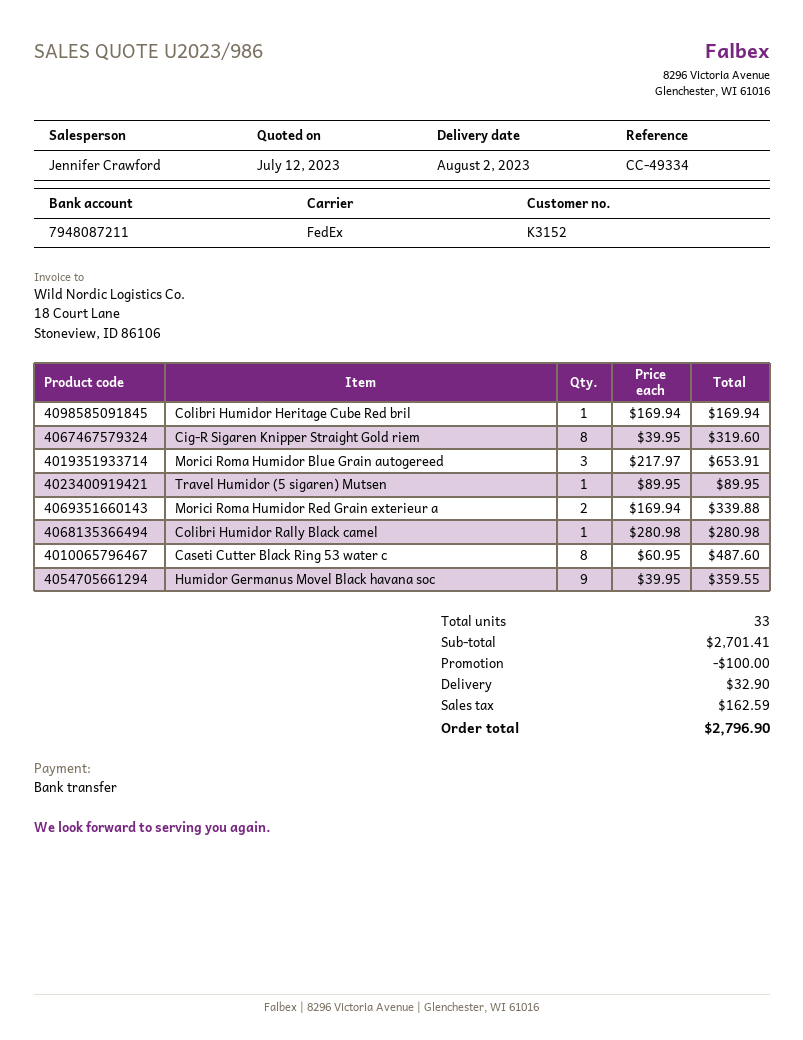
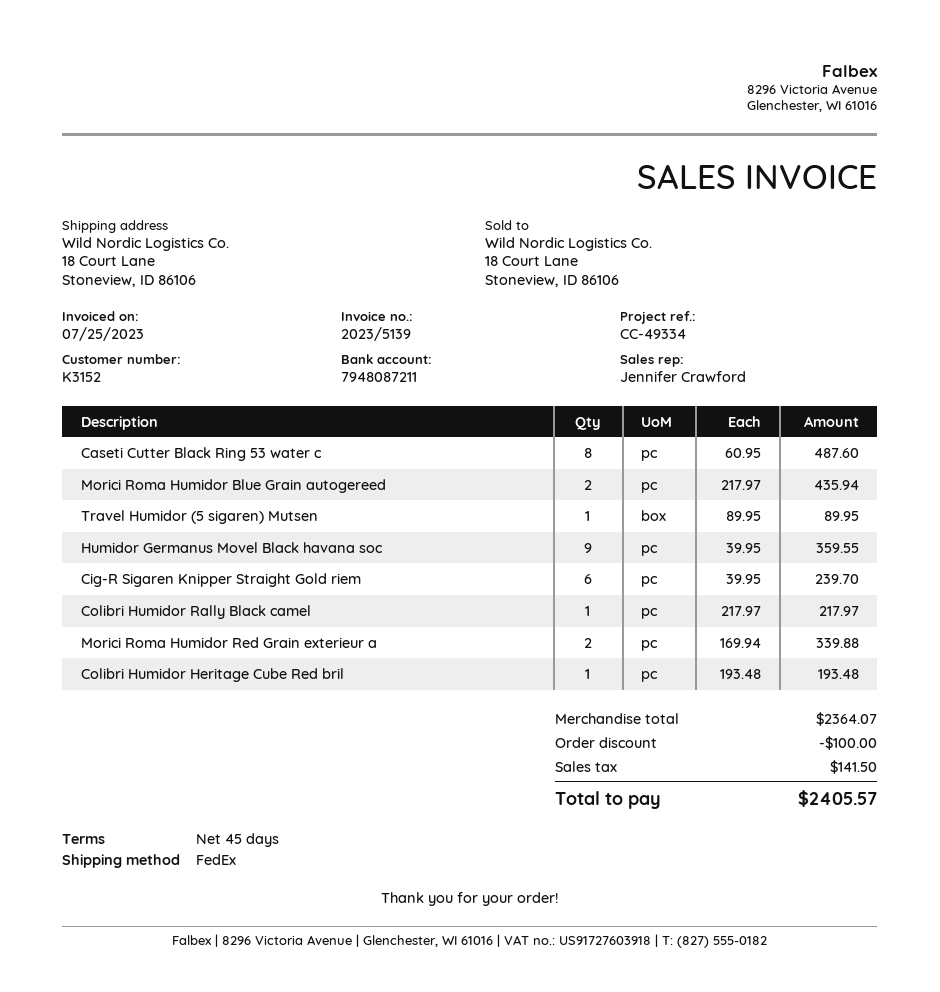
Colibri Humidor Heritage Cube Red bril: 1 x 169.94 = 169.94 -> 1 x 193.48 = 193.48
Cig-R Sigaren Knipper Straight Gold riem: 8 x 39.95 = 319.60 -> 6 x 39.95 = 239.70
Morici Roma Humidor Blue Grain autogereed: 3 x 217.97 = 653.91 -> 2 x 217.97 = 435.94
Colibri Humidor Rally Black camel: 1 x 280.98 = 280.98 -> 1 x 217.97 = 217.97
subtotal: 2701.41 -> 2364.07
shipping: 32.90 -> none
tax: 162.59 -> 141.50
total: 2796.90 -> 2405.57

